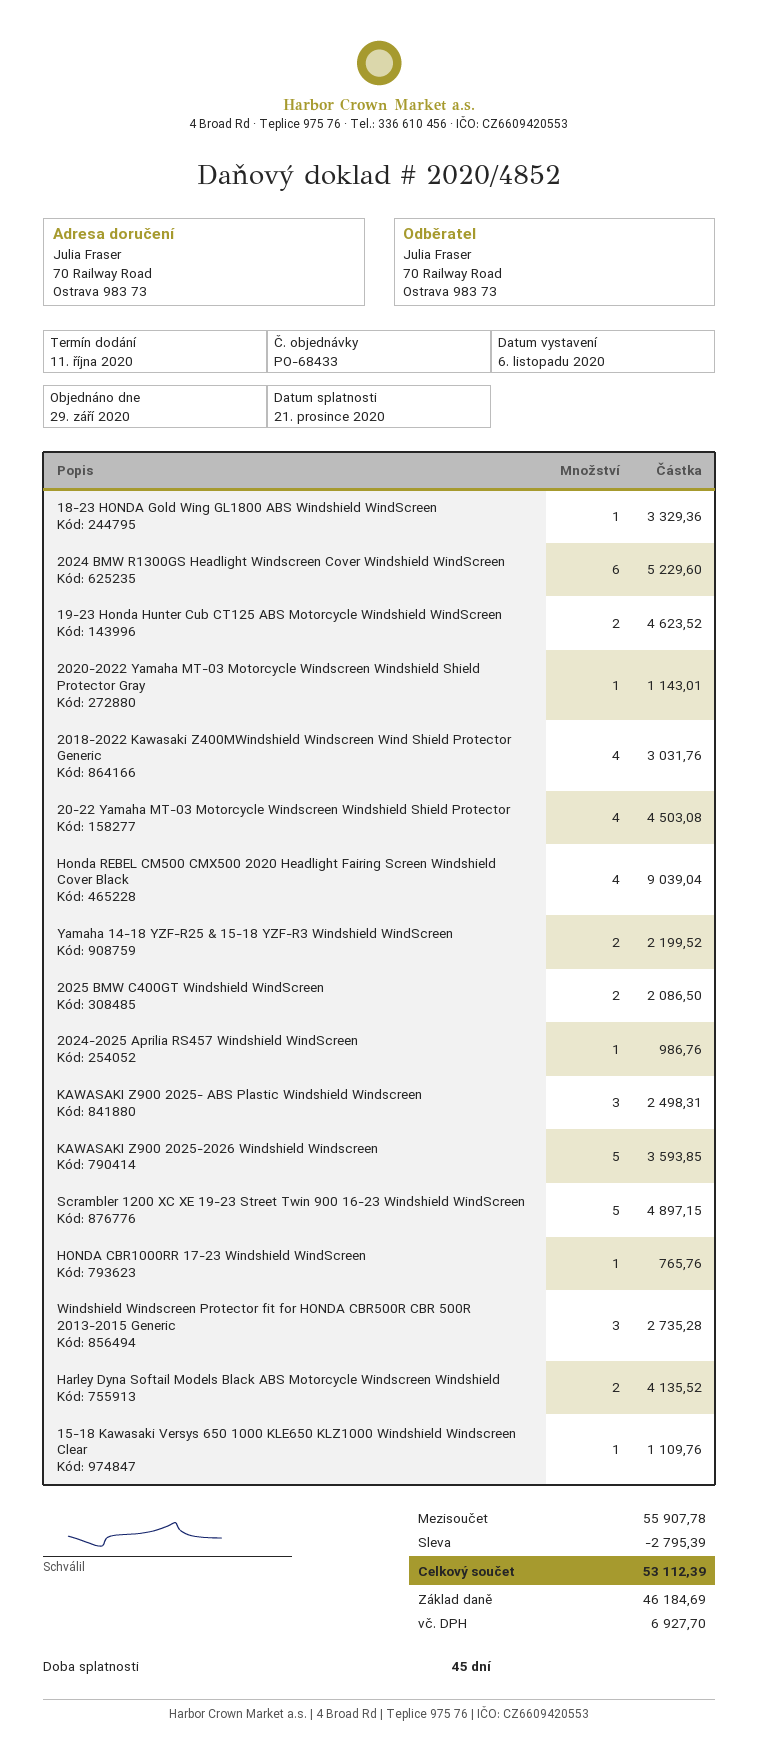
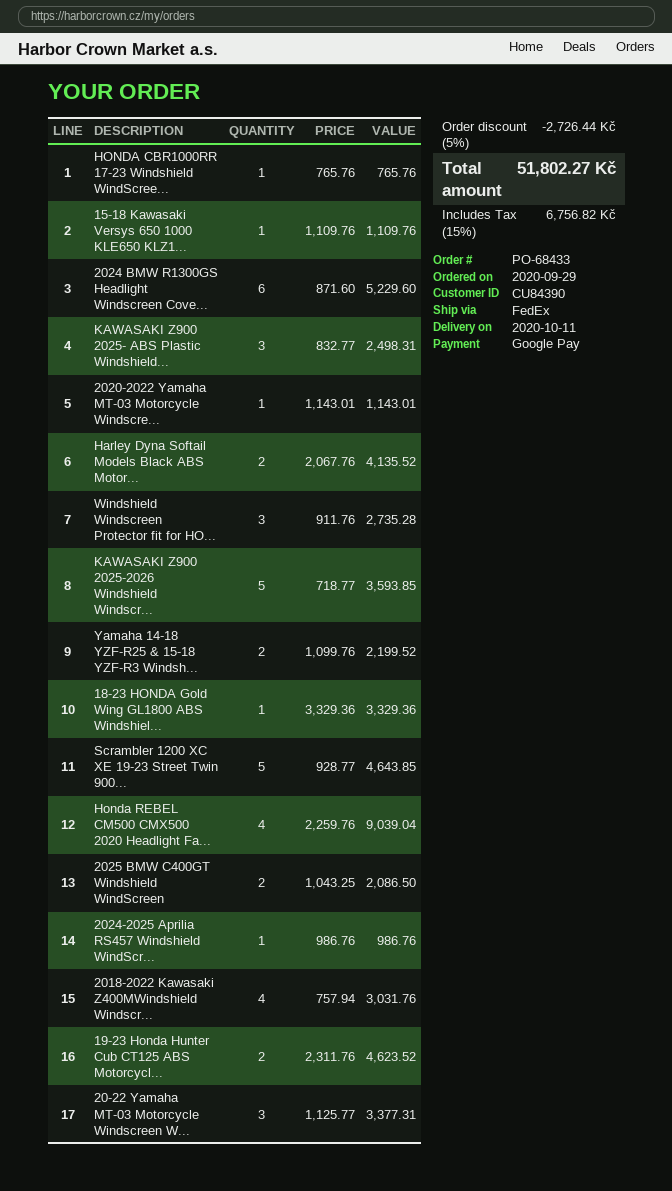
20-22 Yamaha MT-03 Motorcycle Windscreen Windshield Shield Protector: 4 for 4503.08 -> 3 for 3377.31
Scrambler 1200 XC XE 19-23 Street Twin 900 16-23 Windshield WindScreen: 5 for 4897.15 -> 5 for 4643.85
discount: 2795.39 -> 2726.44
tax: 6927.70 -> 6756.82
total: 53112.39 -> 51802.27

